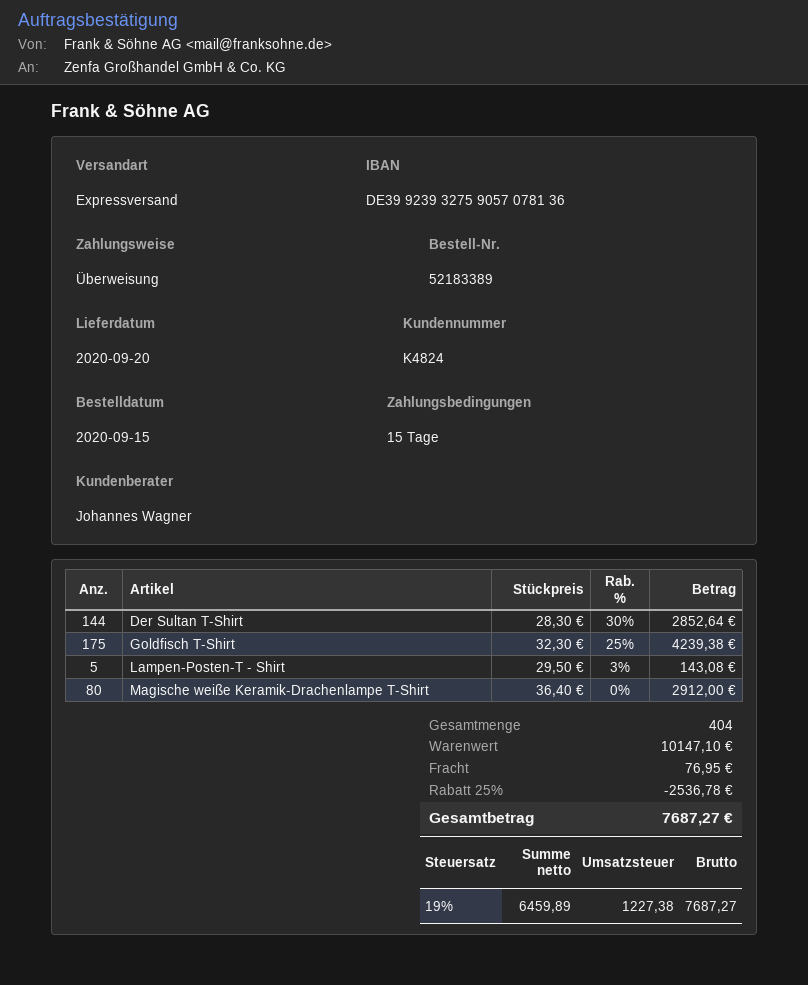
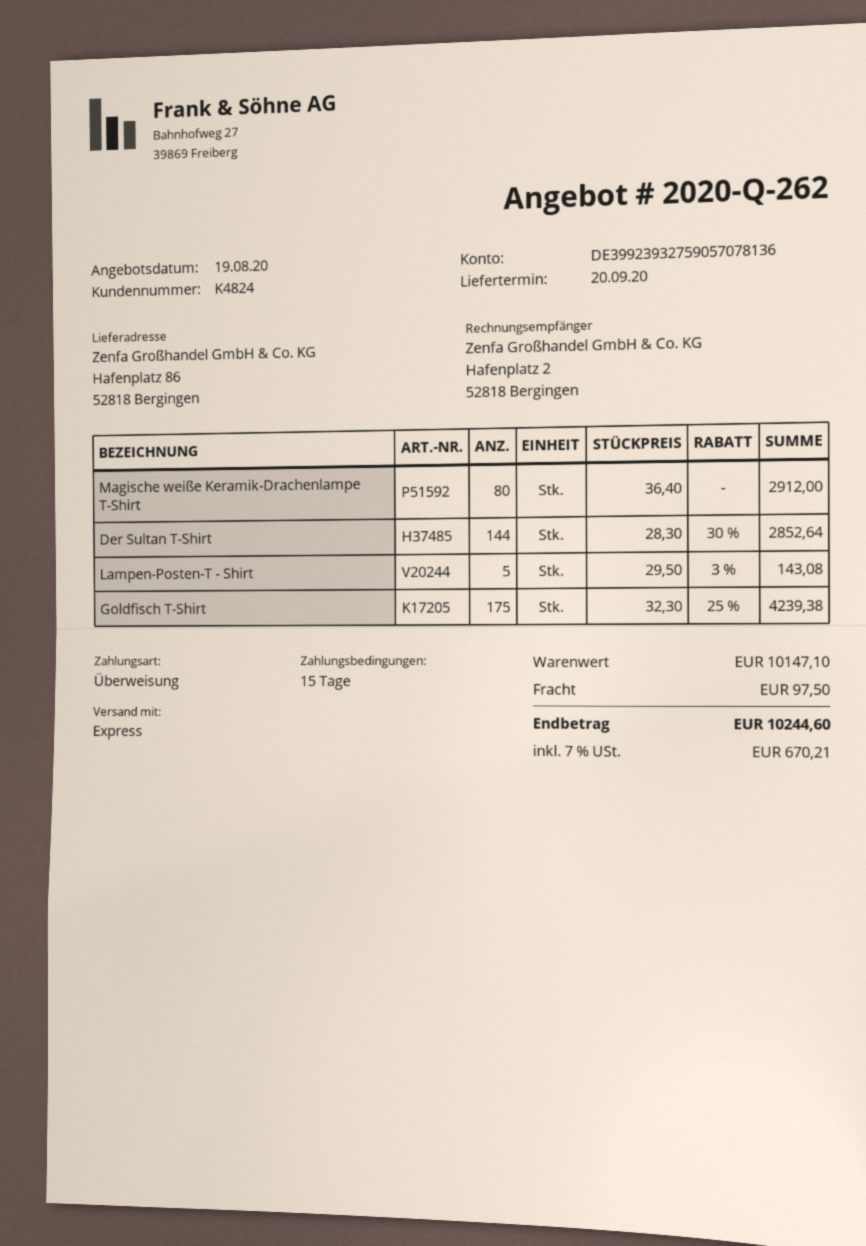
discount: 25% = 2536.78 -> none
shipping: 76.95 -> 97.50
tax: 19% = 1227.38 -> 7% = 670.21
total: 7687.27 -> 10244.60

